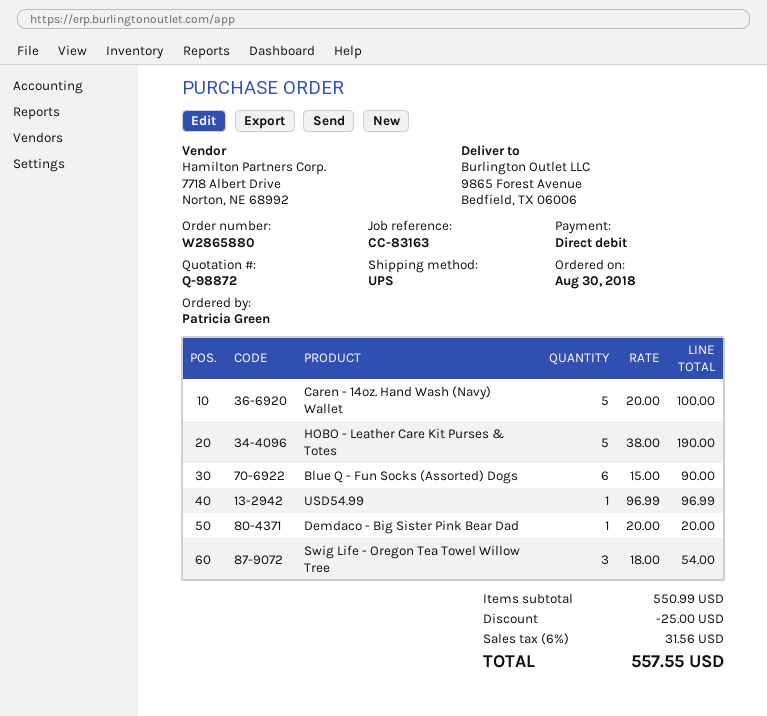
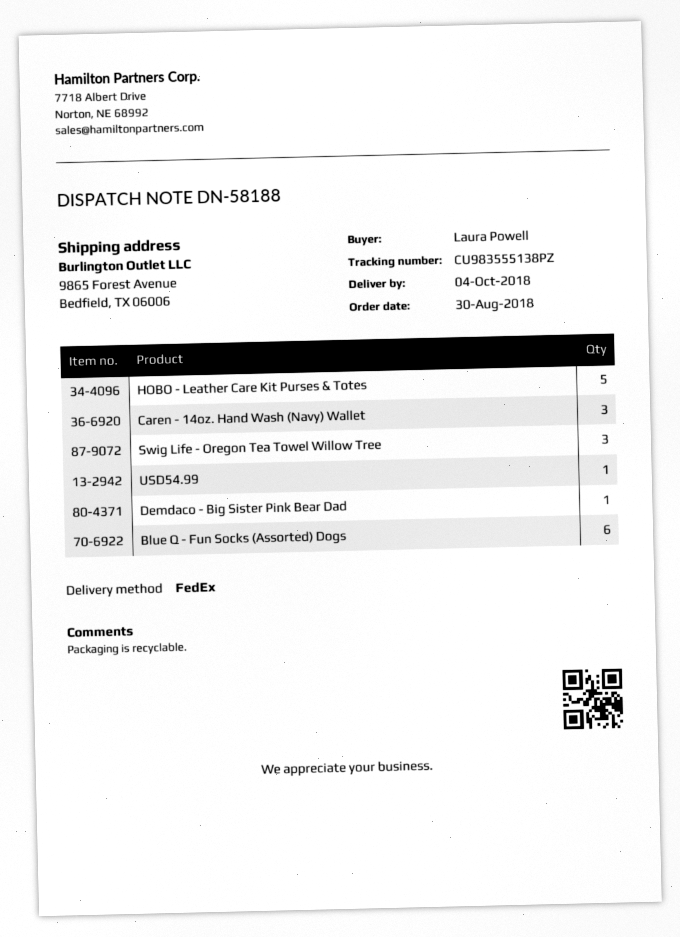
ordered by: Patricia Green -> Laura Powell
shipping method: UPS -> FedEx
Caren - 14oz. Hand Wash (Navy) Wallet: 5 -> 3

